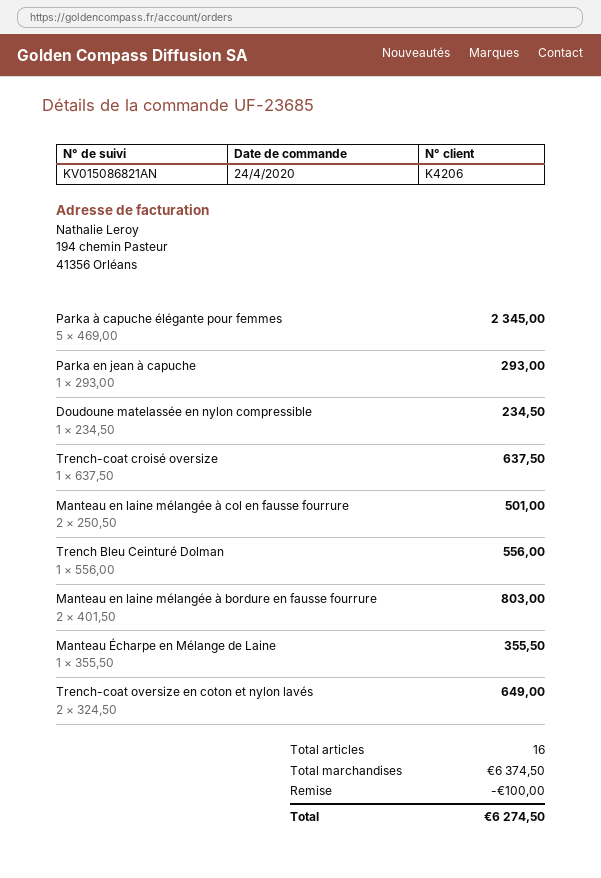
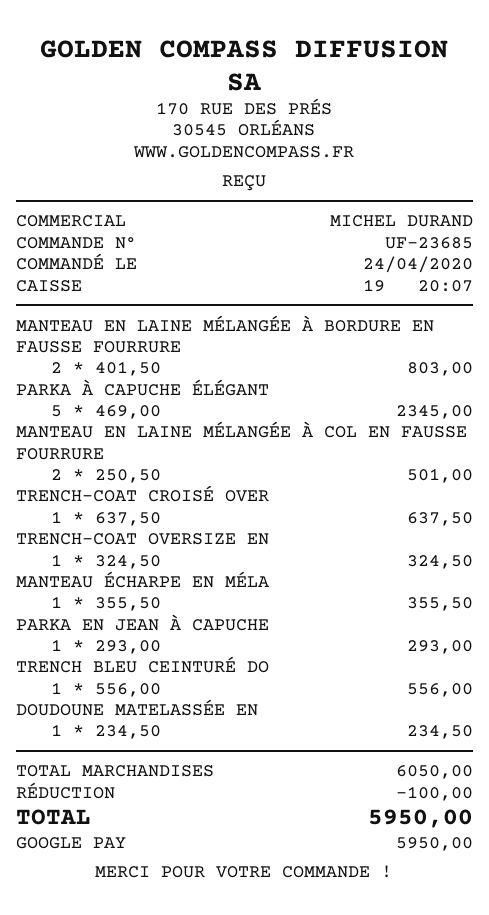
Trench-coat oversize en coton et nylon lavés: 2 x 324.50 = 649.00 -> 1 x 324.50 = 324.50
subtotal: 6374.50 -> 6050.00
total: 6274.50 -> 5950.00

